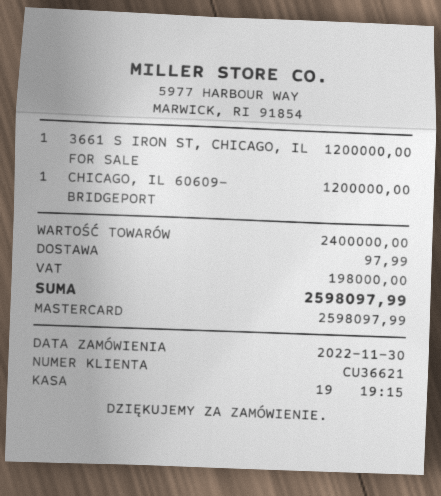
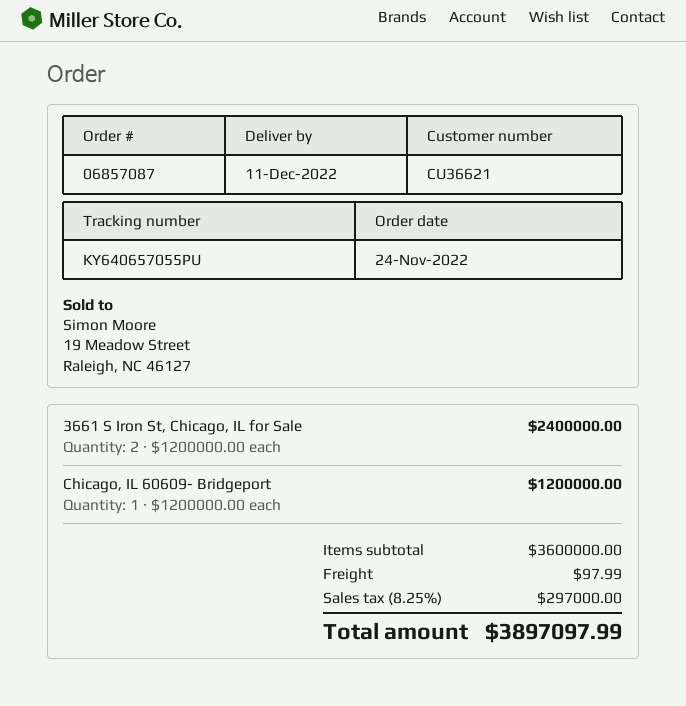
order date: 2022-11-30 -> 2022-11-24
3661 S IRON ST, CHICAGO, IL FOR SALE: 1 for 1200000.00 -> 2 for 2400000.00
subtotal: 2400000.00 -> 3600000.00
tax: 198000.00 -> 297000.00
total: 2598097.99 -> 3897097.99

